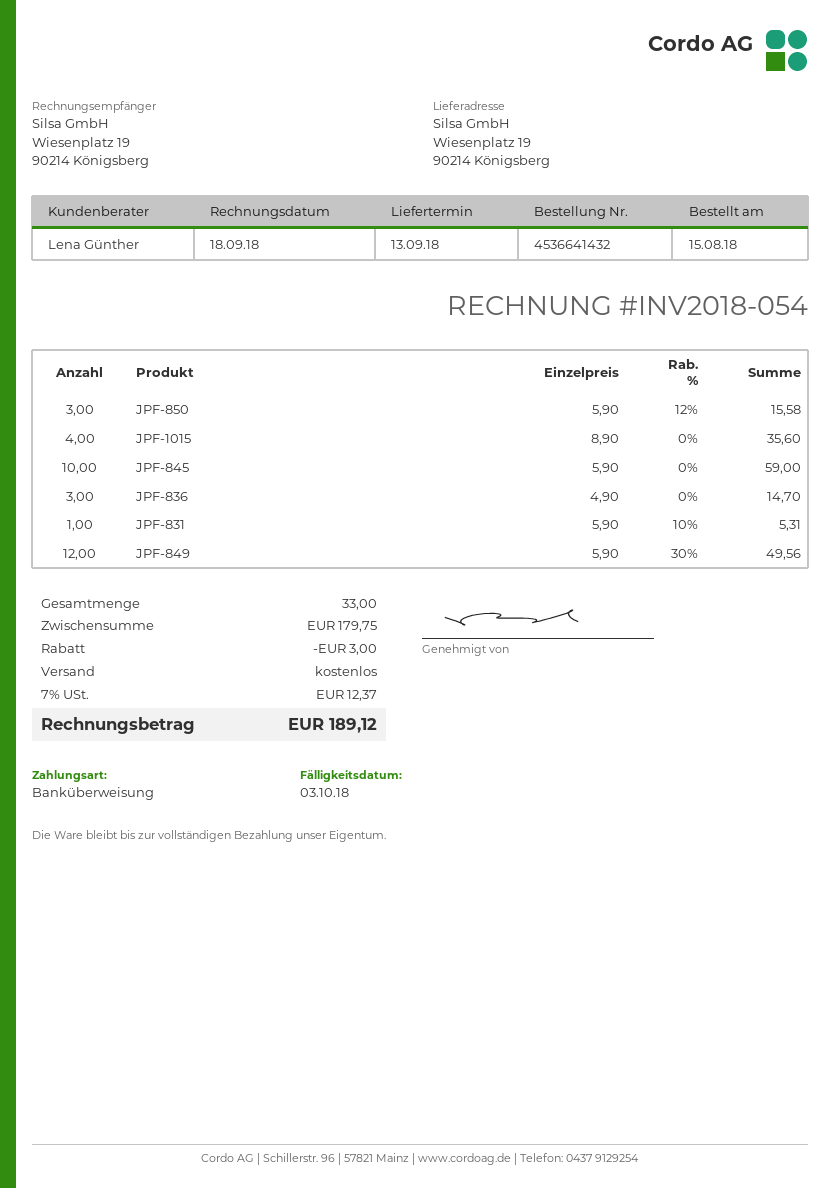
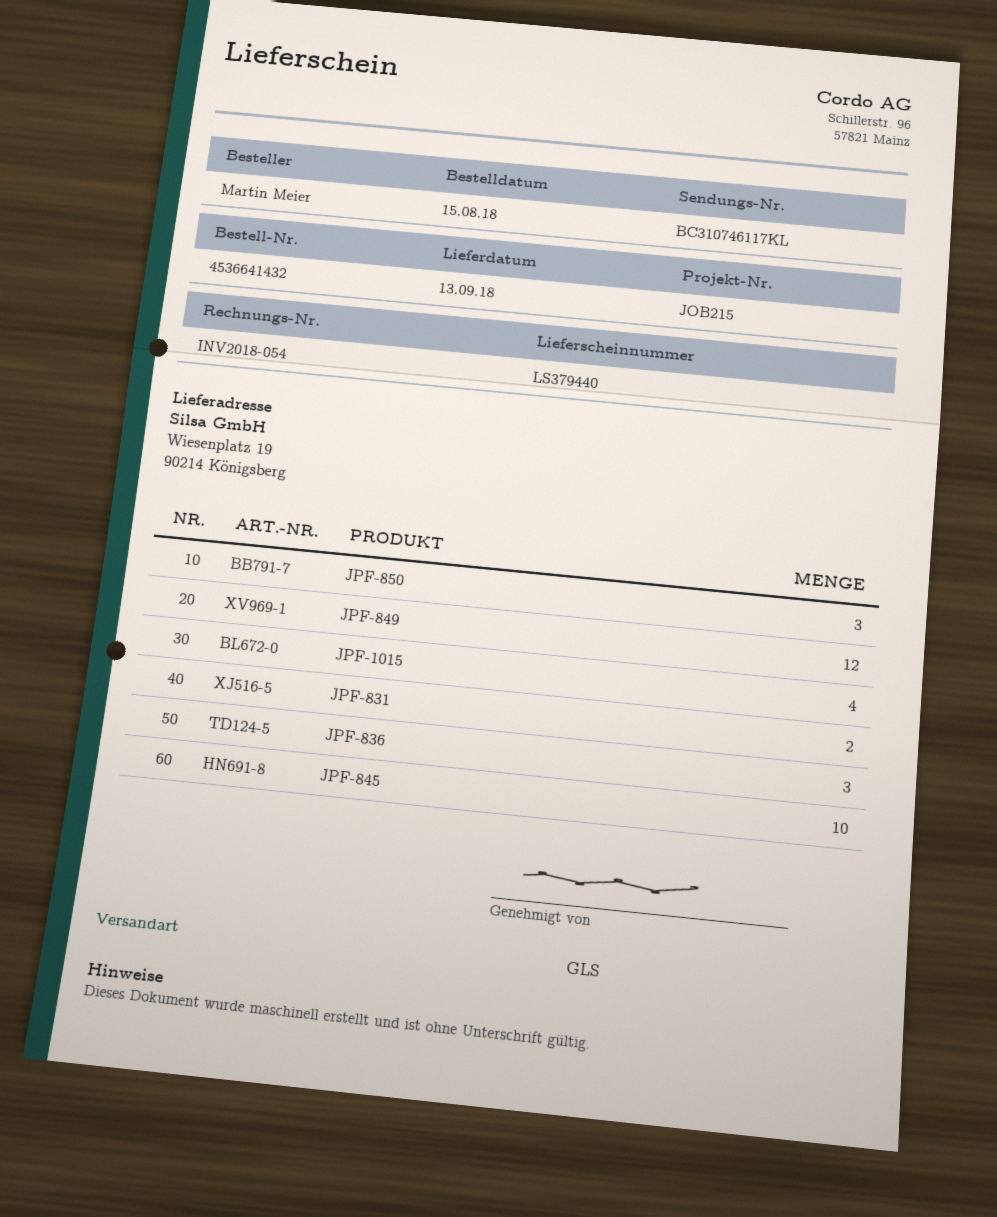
JPF-831: 1 -> 2

